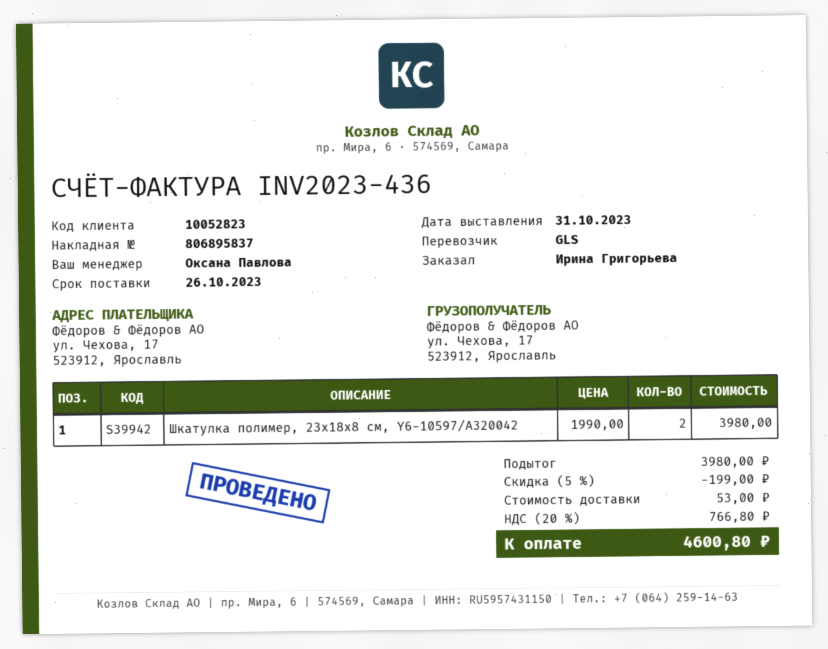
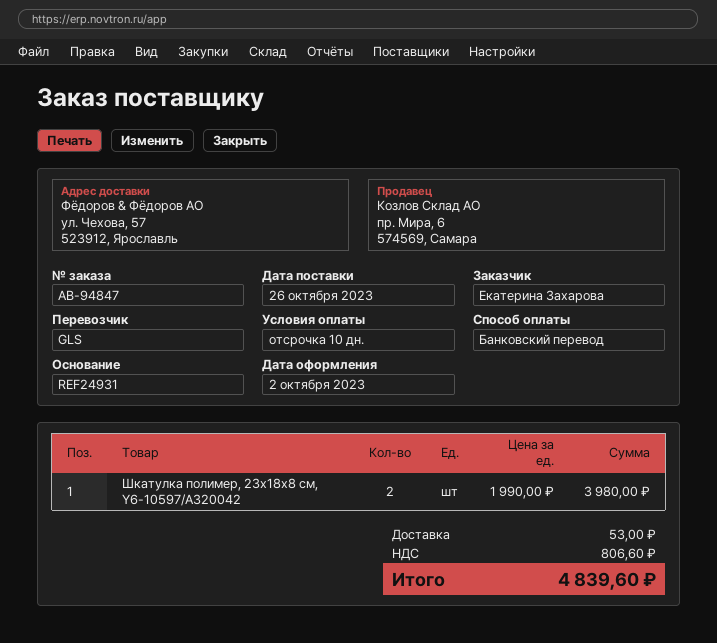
ordered by: Ирина Григорьева -> Екатерина Захарова
ship to: ул. Чехова, 17, 523912, Ярославль -> ул. Чехова, 57, 523912, Ярославль
discount: 5% = 199.00 -> none
tax: 766.80 -> 806.60
total: 4600.80 -> 4839.60

